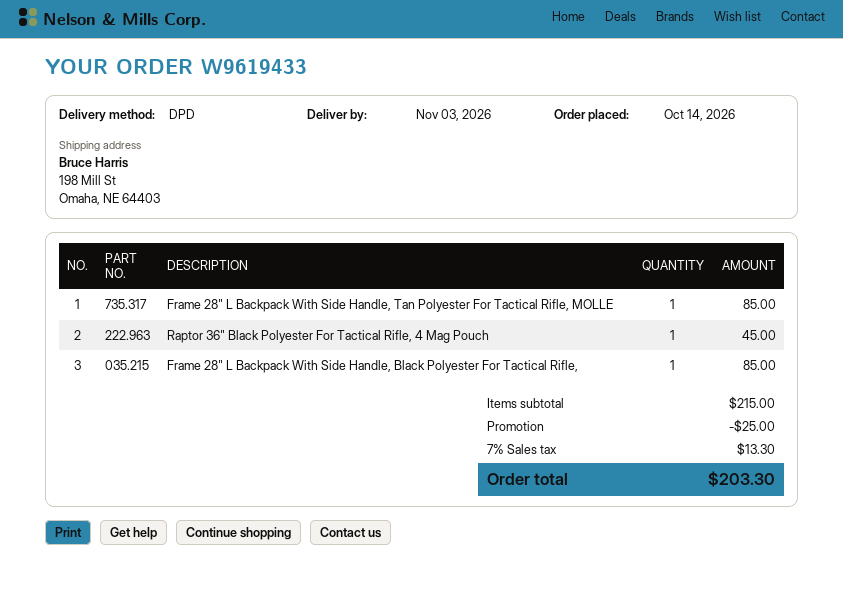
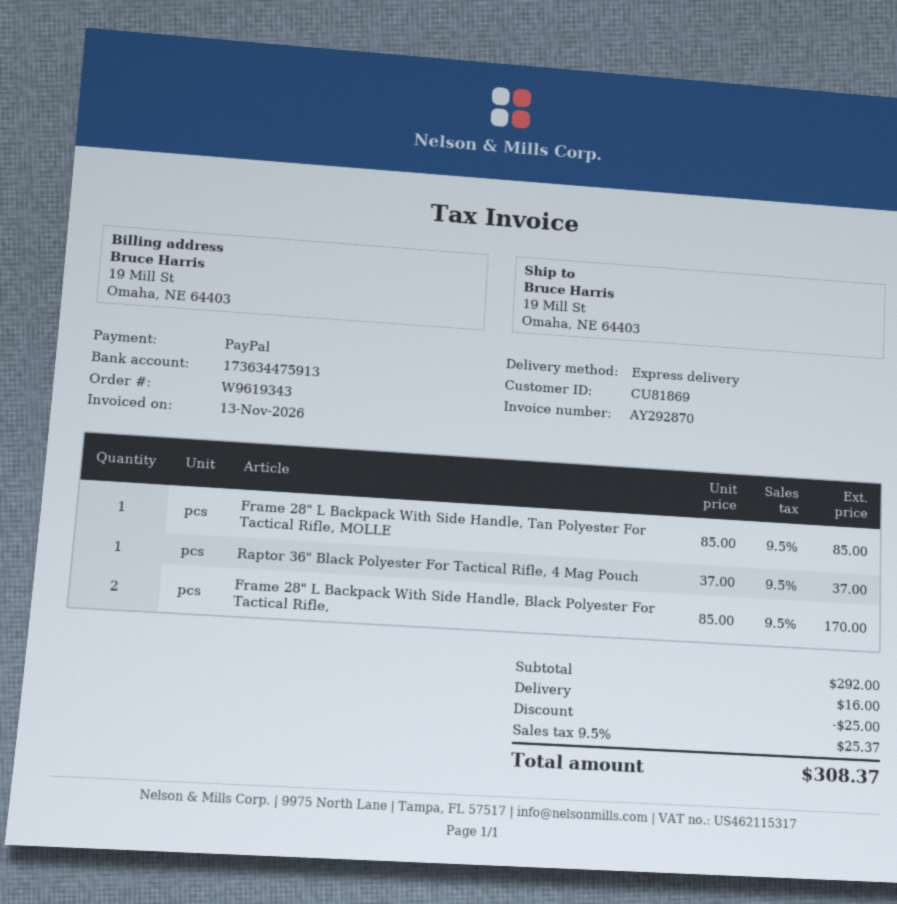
order number: W9619433 -> W9619343
shipping method: DPD -> express
ship to: 198 Mill St, Omaha, NE 64403 -> 19 Mill St, Omaha, NE 64403
Raptor 36" Black Polyester For Tactical Rifle, 4 Mag Pouch: 1 for 45.00 -> 1 for 37.00
Frame 28" L Backpack With Side Handle, Black Polyester For Tactical Rifle,: 1 for 85.00 -> 2 for 170.00
subtotal: 215.00 -> 292.00
shipping: none -> 16.00
tax: 7% = 13.30 -> 9.5% = 25.37
total: 203.30 -> 308.37

